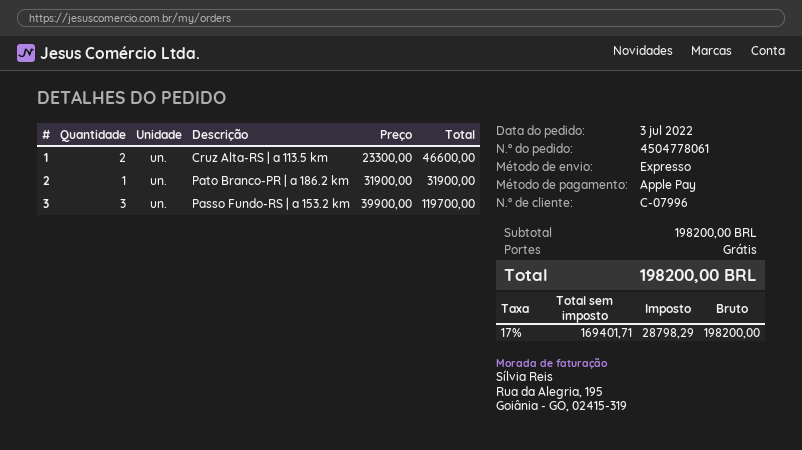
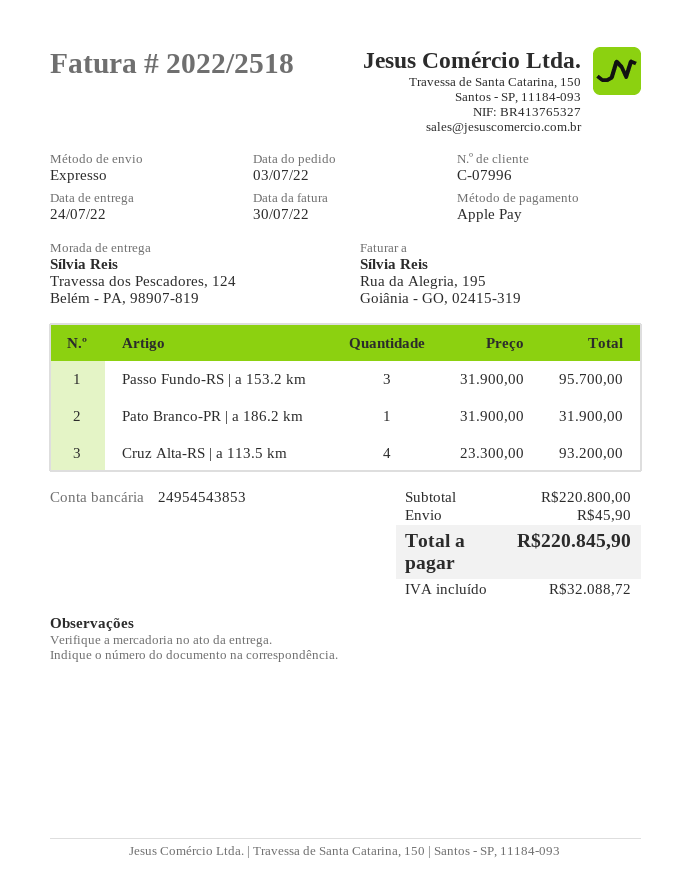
Cruz Alta-RS | a 113.5 km: 2 x 23300.00 = 46600.00 -> 4 x 23300.00 = 93200.00
Passo Fundo-RS | a 153.2 km: 3 x 39900.00 = 119700.00 -> 3 x 31900.00 = 95700.00
subtotal: 198200.00 -> 220800.00
shipping: 0.00 -> 45.90
tax: 28798.29 -> 32088.72
total: 198200.00 -> 220845.90

